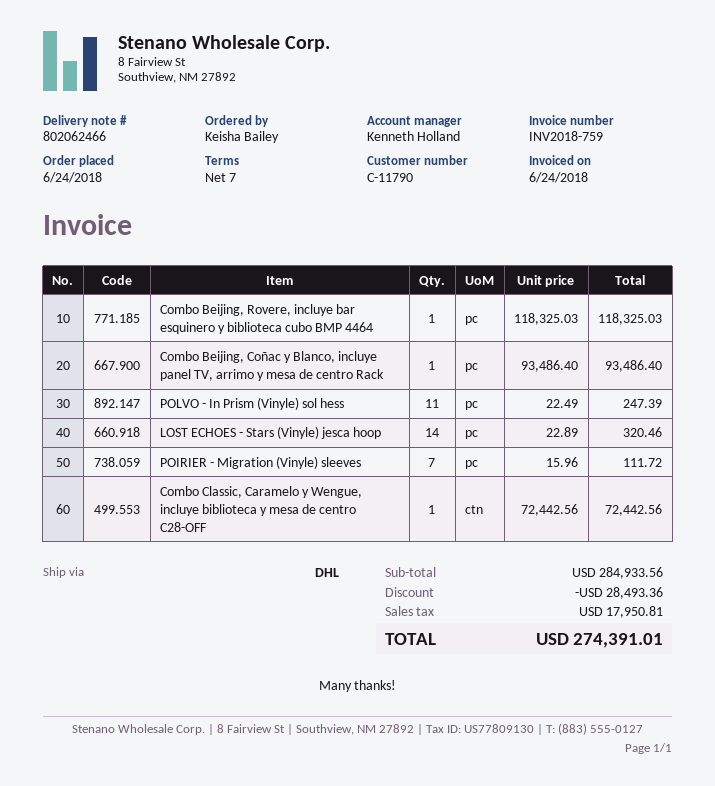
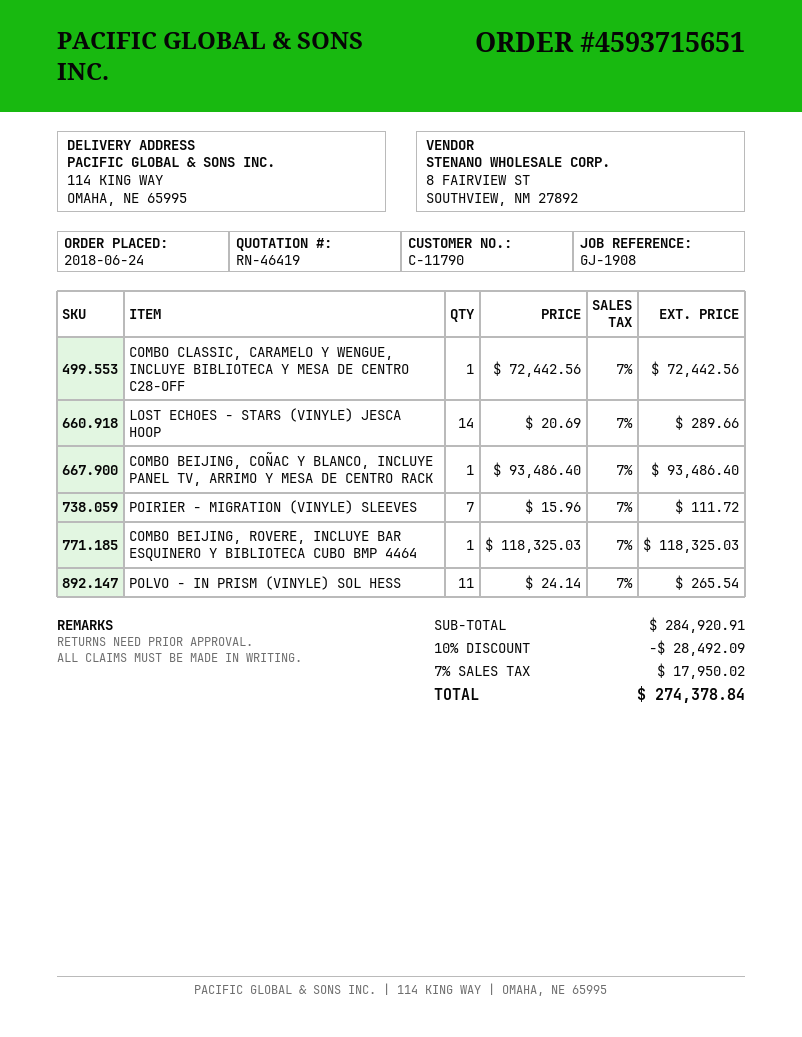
POLVO - In Prism (Vinyle) sol hess: 11 x 22.49 = 247.39 -> 11 x 24.14 = 265.54
LOST ECHOES - Stars (Vinyle) jesca hoop: 14 x 22.89 = 320.46 -> 14 x 20.69 = 289.66
subtotal: 284933.56 -> 284920.91
discount: 28493.36 -> 28492.09
tax: 17950.81 -> 17950.02
total: 274391.01 -> 274378.84

